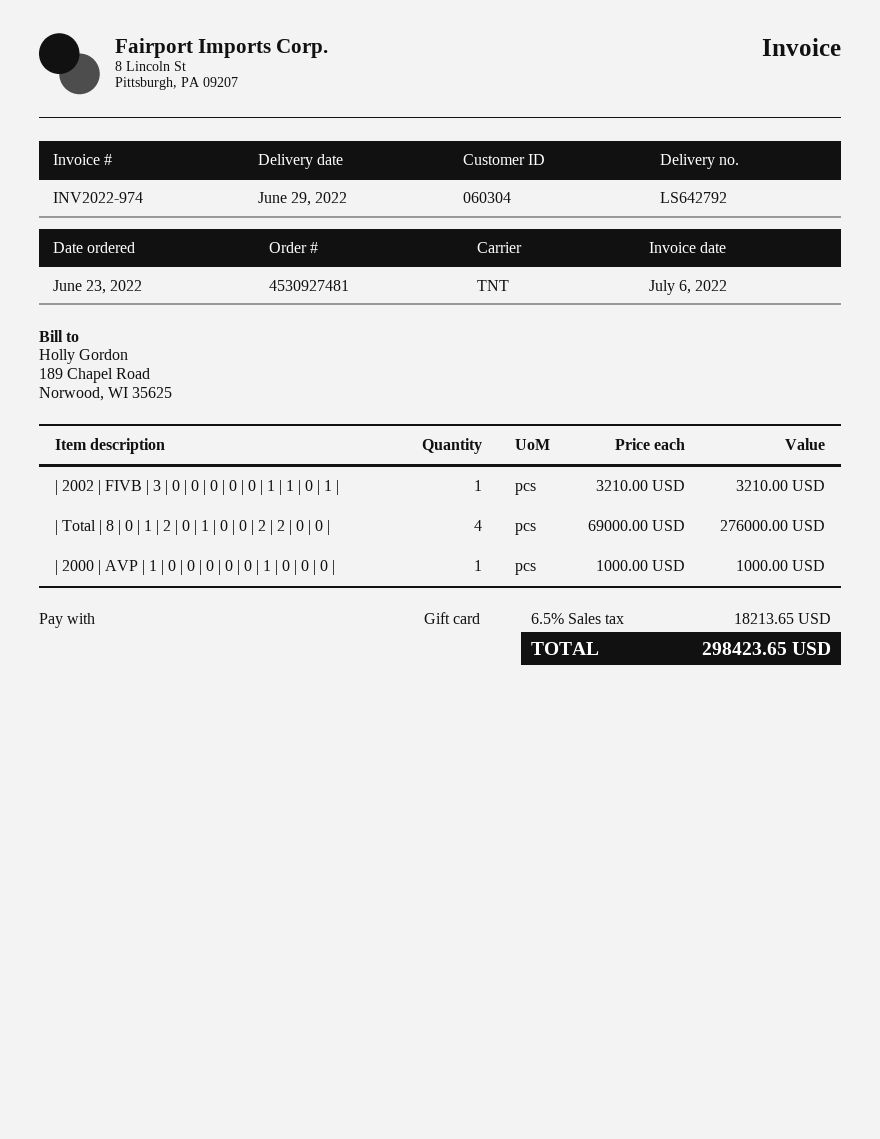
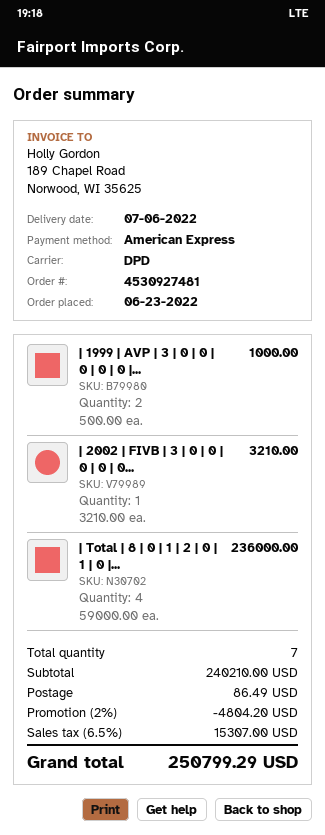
delivery date: 2022-06-29 -> 2022-07-06
payment method: gift card -> American Express
shipping method: TNT -> DPD
| Total | 8 | 0 | 1 | 2 | 0 | 1 | 0 | 0 | 2 | 2 | 0 | 0 |: 4 x 69000.00 = 276000.00 -> 4 x 59000.00 = 236000.00
| 2000 | AVP | 1 | 0 | 0 | 0 | 0 | 0 | 1 | 0 | 0 | 0 |: 1 x 1000.00 = 1000.00 -> none
| 1999 | AVP | 3 | 0 | 0 | 0 | 0 | 0 |...: none -> 2 x 500.00 = 1000.00
discount: none -> 2% = 4804.20
shipping: none -> 86.49
tax: 6.5% = 18213.65 -> 6.5% = 15307.00
total: 298423.65 -> 250799.29

